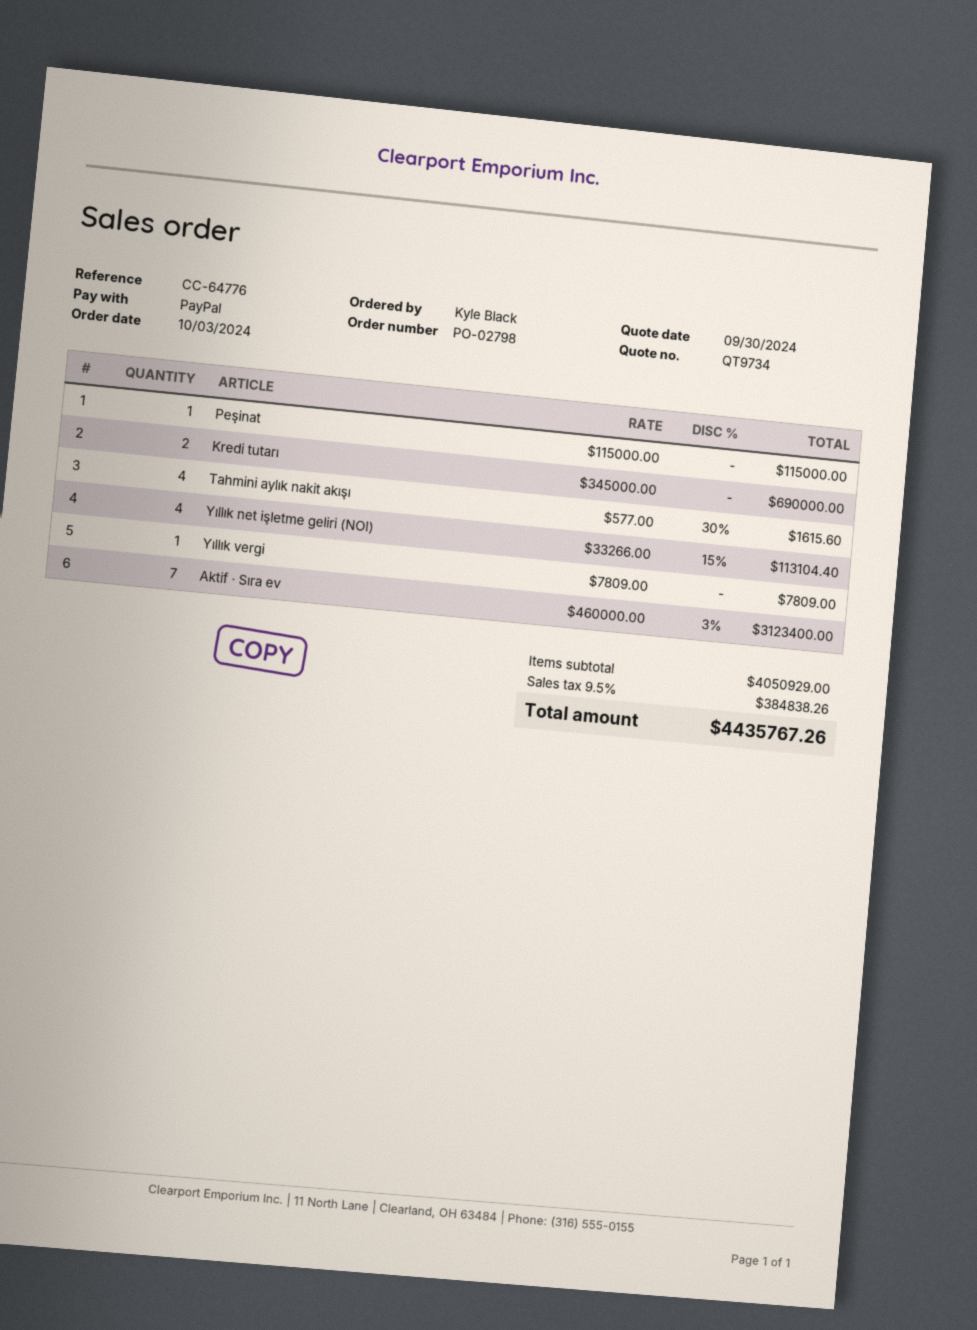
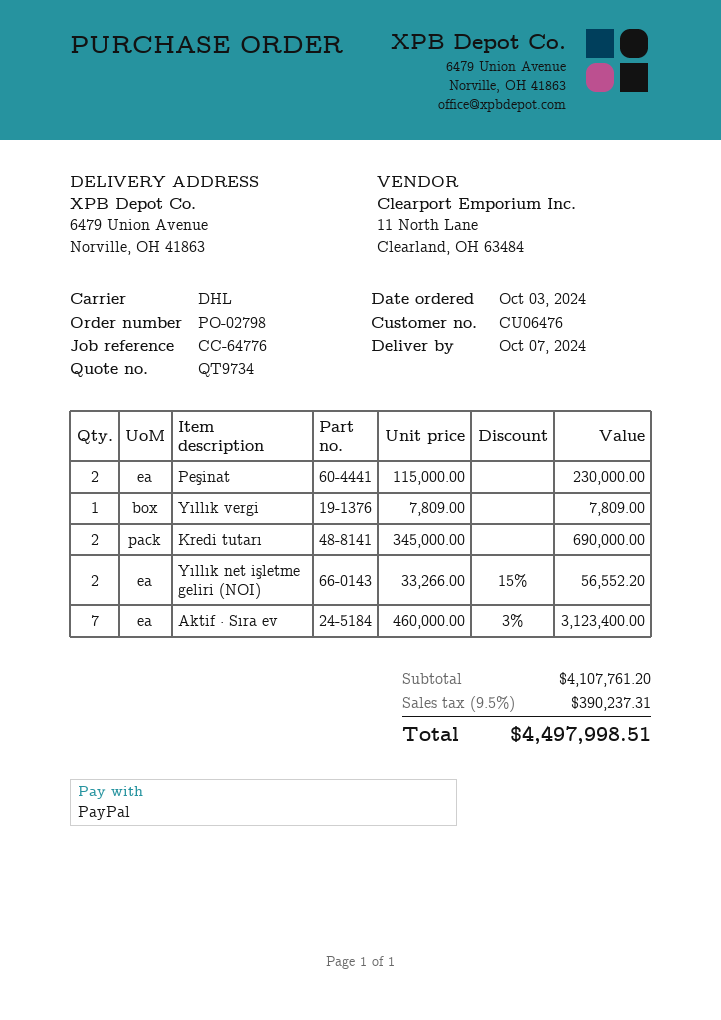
Peşinat: 1 x 115000.00 = 115000.00 -> 2 x 115000.00 = 230000.00
Tahmini aylık nakit akışı: 4 x 577.00 - 30% = 1615.60 -> none
Yıllık net işletme geliri (NOI): 4 x 33266.00 - 15% = 113104.40 -> 2 x 33266.00 - 15% = 56552.20
subtotal: 4050929.00 -> 4107761.20
tax: 9.5% = 384838.26 -> 9.5% = 390237.31
total: 4435767.26 -> 4497998.51

